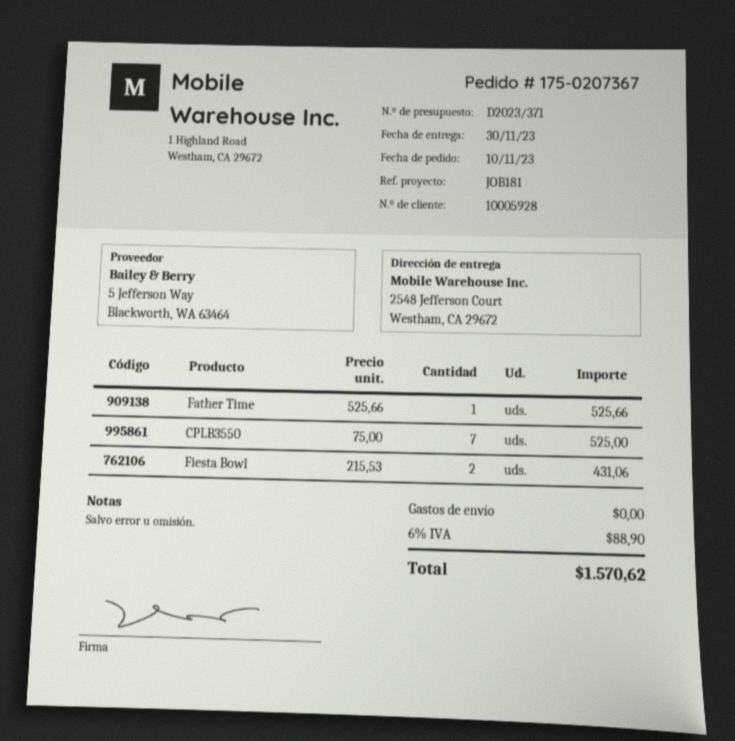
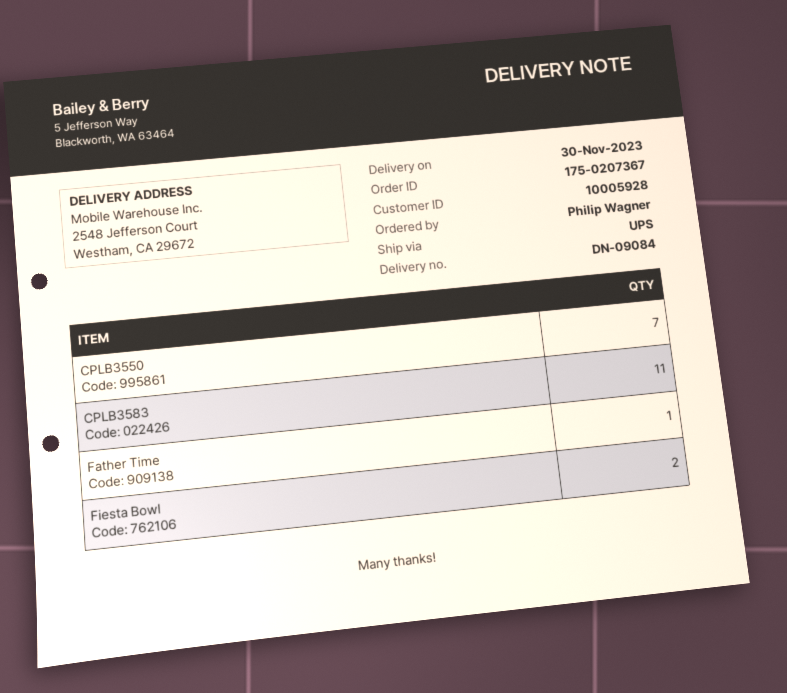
CPLB3583: none -> 11

